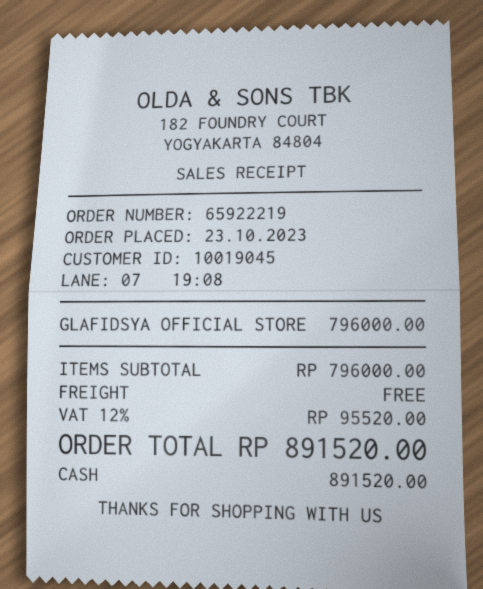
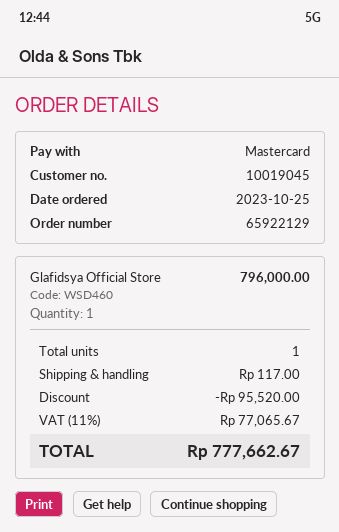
order number: 65922219 -> 65922129
order date: 2023-10-23 -> 2023-10-25
payment method: cash -> Mastercard
discount: none -> 95520.00
shipping: 0.00 -> 117.00
tax: 12% = 95520.00 -> 11% = 77065.67
total: 891520.00 -> 777662.67

